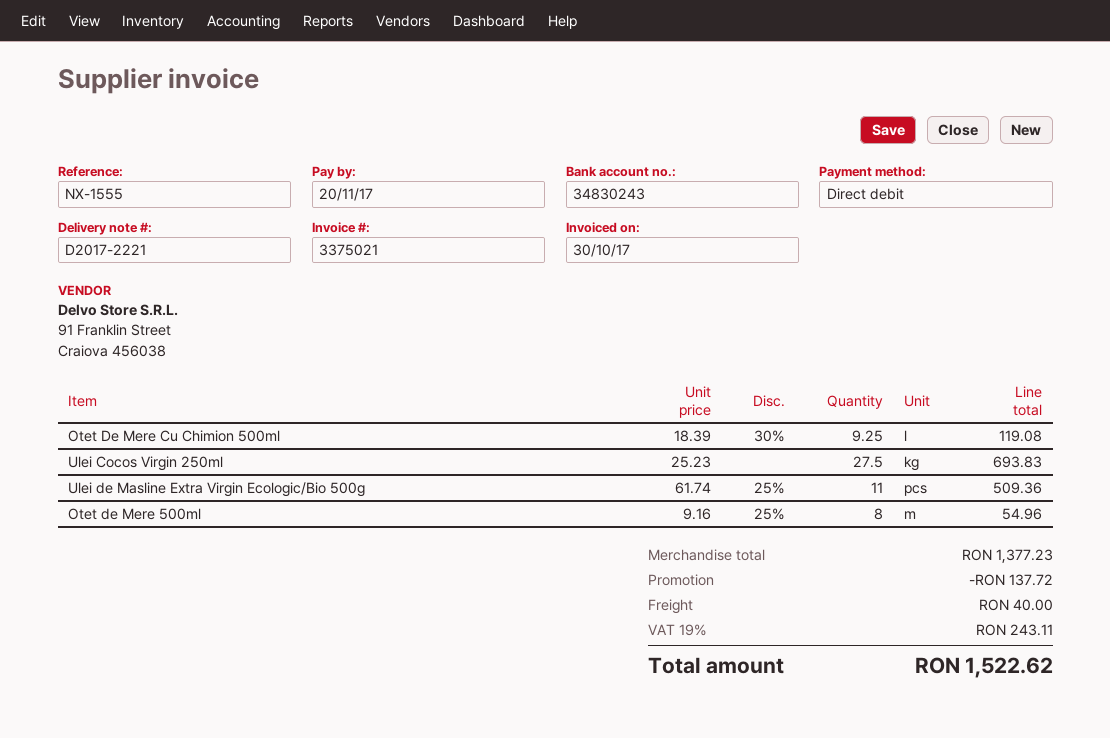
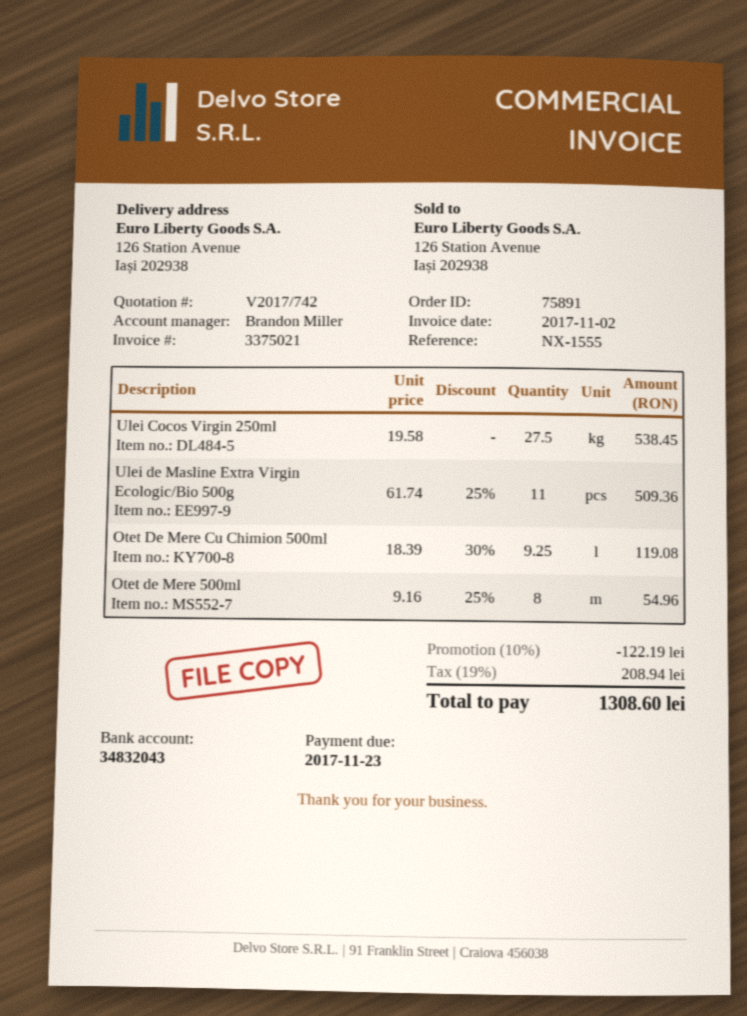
invoice date: 2017-10-30 -> 2017-11-02
due date: 2017-11-20 -> 2017-11-23
bank account: 34830243 -> 34832043
Ulei Cocos Virgin 250ml: 27.5 x 25.23 = 693.83 -> 27.5 x 19.58 = 538.45
discount: 137.72 -> 122.19
shipping: 40.00 -> none
tax: 19% = 243.11 -> 19% = 208.94
total: 1522.62 -> 1308.60

